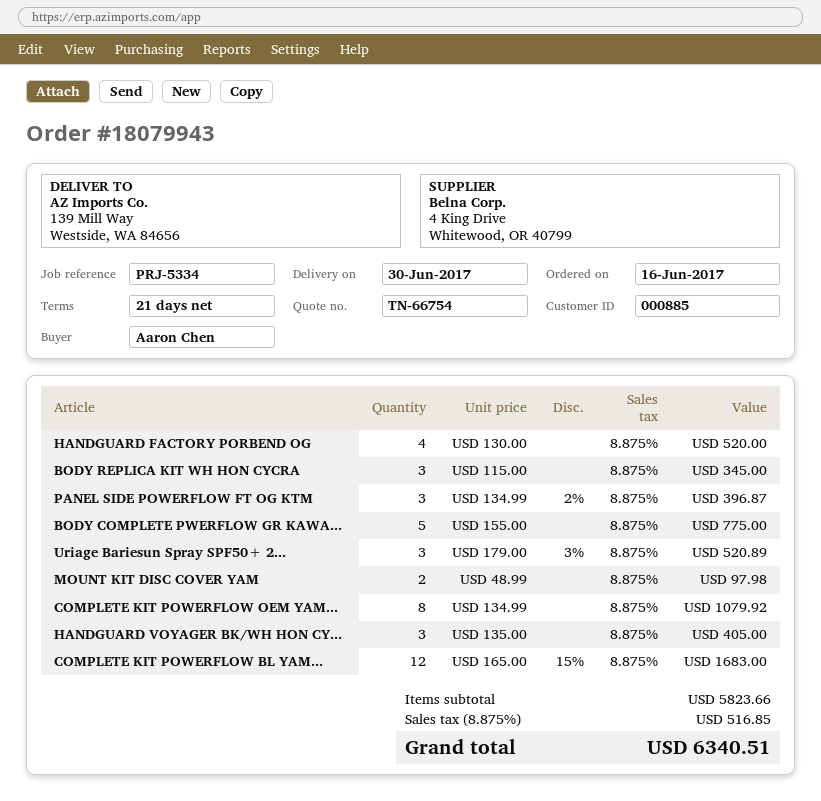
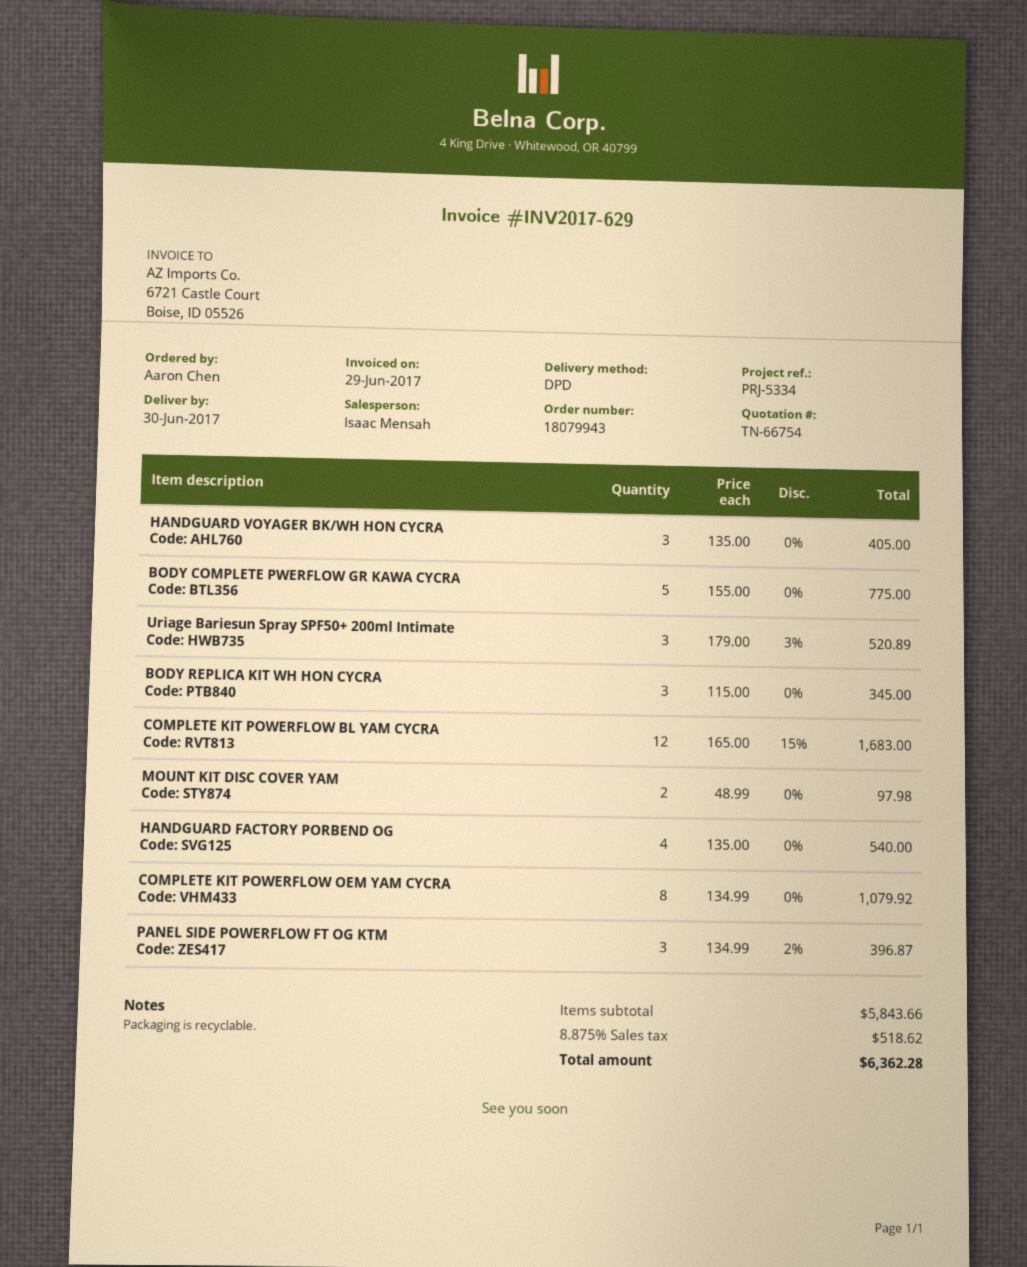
HANDGUARD FACTORY PORBEND OG: 4 x 130.00 = 520.00 -> 4 x 135.00 = 540.00
subtotal: 5823.66 -> 5843.66
tax: 8.875% = 516.85 -> 8.875% = 518.62
total: 6340.51 -> 6362.28

